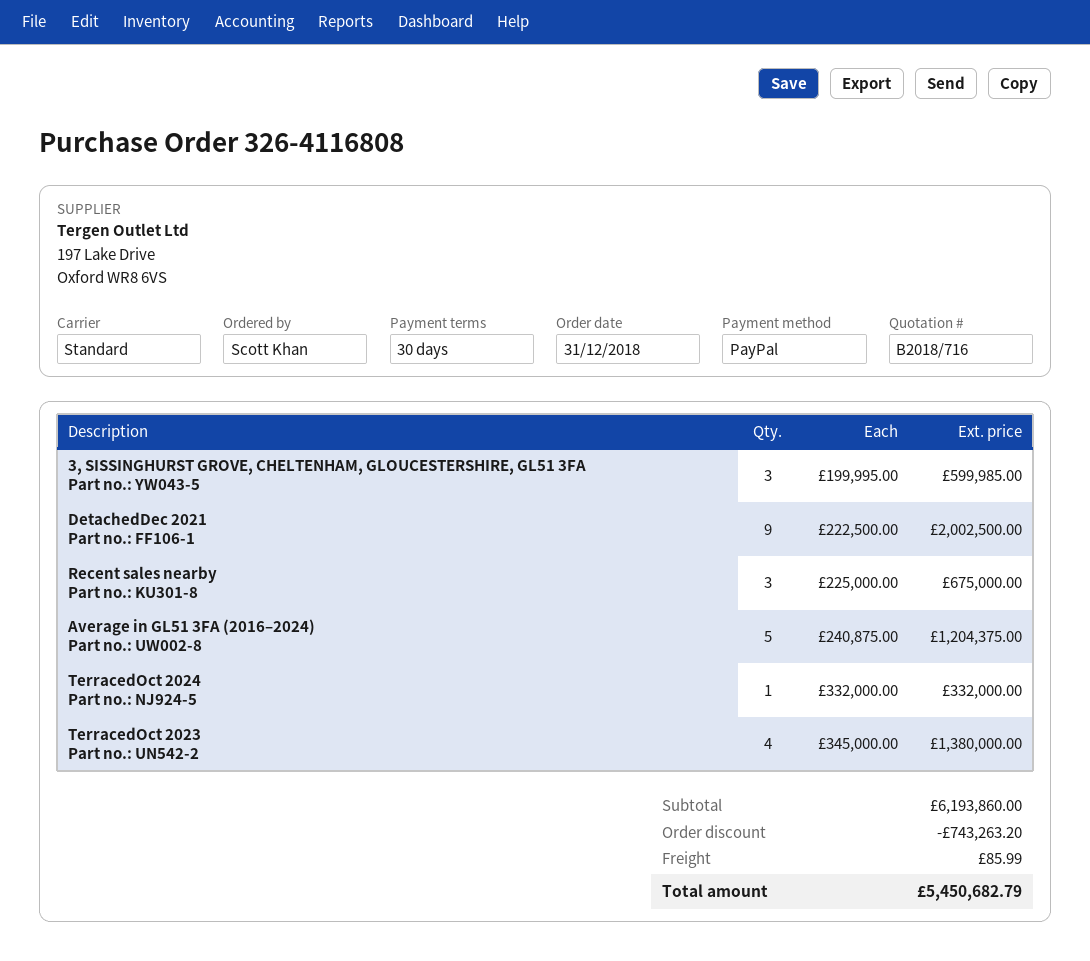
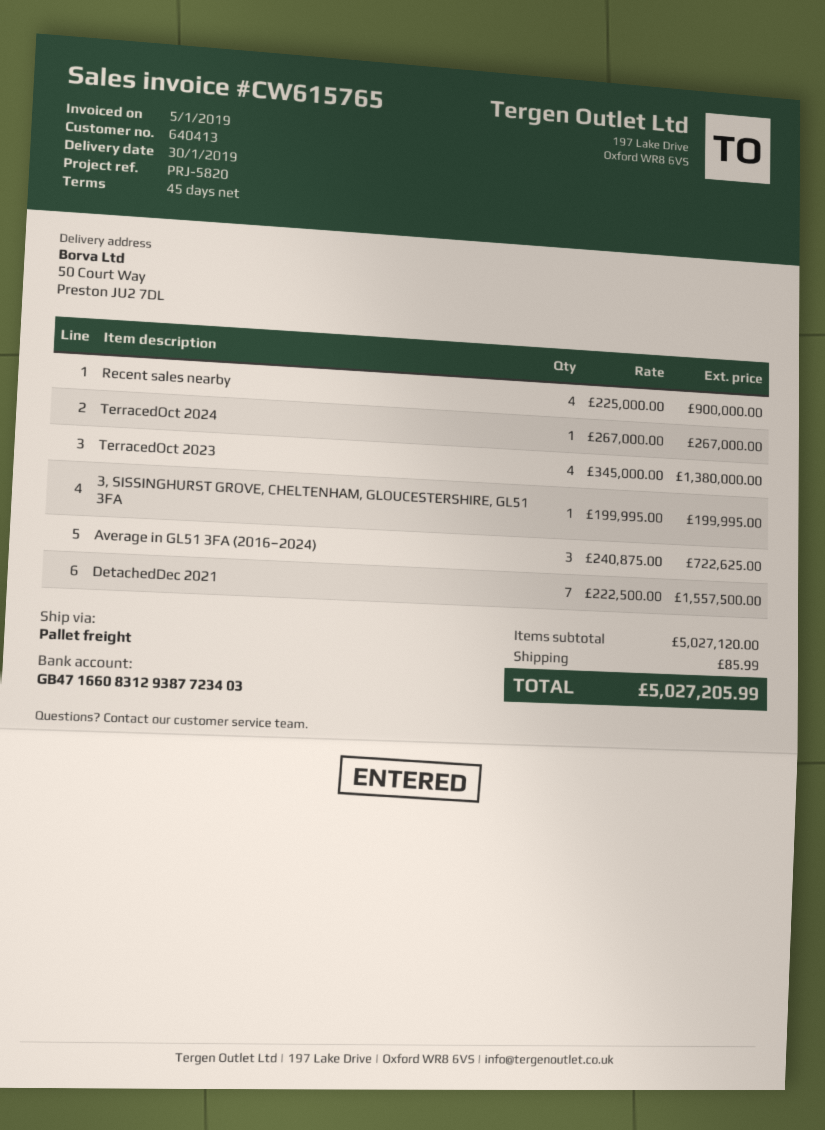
payment terms: 30 days -> 45 days
shipping method: standard -> pallet freight
3, SISSINGHURST GROVE, CHELTENHAM, GLOUCESTERSHIRE, GL51 3FA: 3 x 199995.00 = 599985.00 -> 1 x 199995.00 = 199995.00
DetachedDec 2021: 9 x 222500.00 = 2002500.00 -> 7 x 222500.00 = 1557500.00
Recent sales nearby: 3 x 225000.00 = 675000.00 -> 4 x 225000.00 = 900000.00
Average in GL51 3FA (2016–2024): 5 x 240875.00 = 1204375.00 -> 3 x 240875.00 = 722625.00
TerracedOct 2024: 1 x 332000.00 = 332000.00 -> 1 x 267000.00 = 267000.00
subtotal: 6193860.00 -> 5027120.00
discount: 743263.20 -> none
total: 5450682.79 -> 5027205.99

